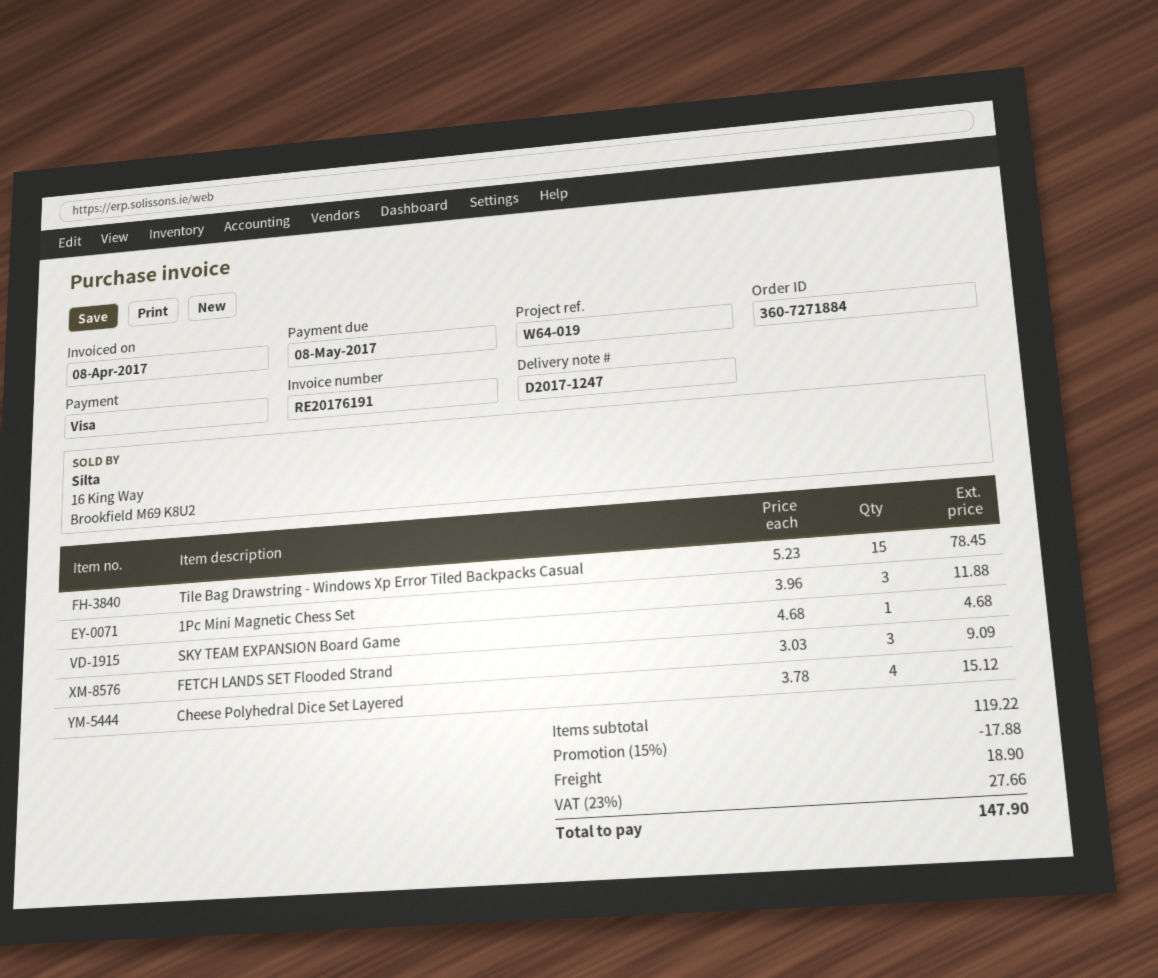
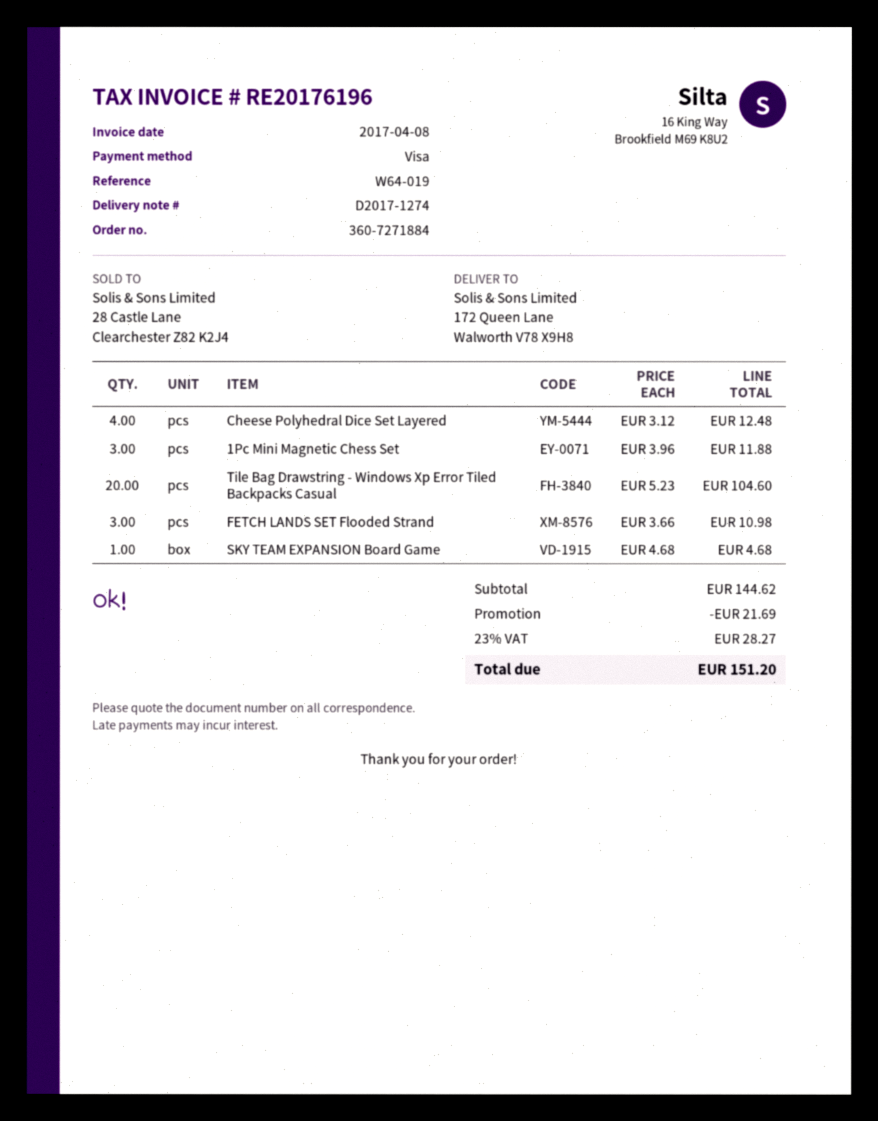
delivery note number: D2017-1247 -> D2017-1274
invoice number: RE20176191 -> RE20176196
Tile Bag Drawstring - Windows Xp Error Tiled Backpacks Casual: 15 x 5.23 = 78.45 -> 20 x 5.23 = 104.60
FETCH LANDS SET Flooded Strand: 3 x 3.03 = 9.09 -> 3 x 3.66 = 10.98
Cheese Polyhedral Dice Set Layered: 4 x 3.78 = 15.12 -> 4 x 3.12 = 12.48
subtotal: 119.22 -> 144.62
discount: 17.88 -> 21.69
shipping: 18.90 -> none
tax: 23% = 27.66 -> 23% = 28.27
total: 147.90 -> 151.20

